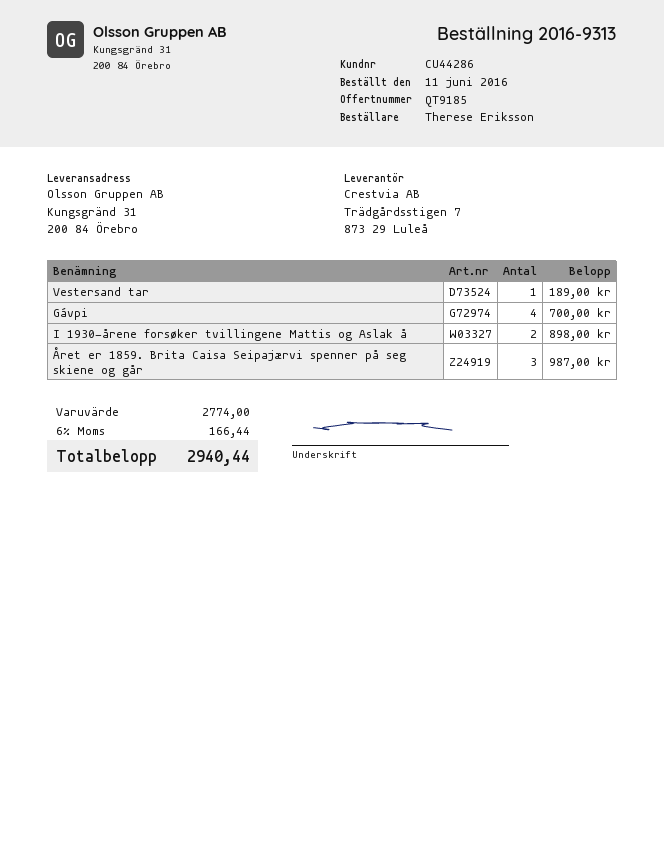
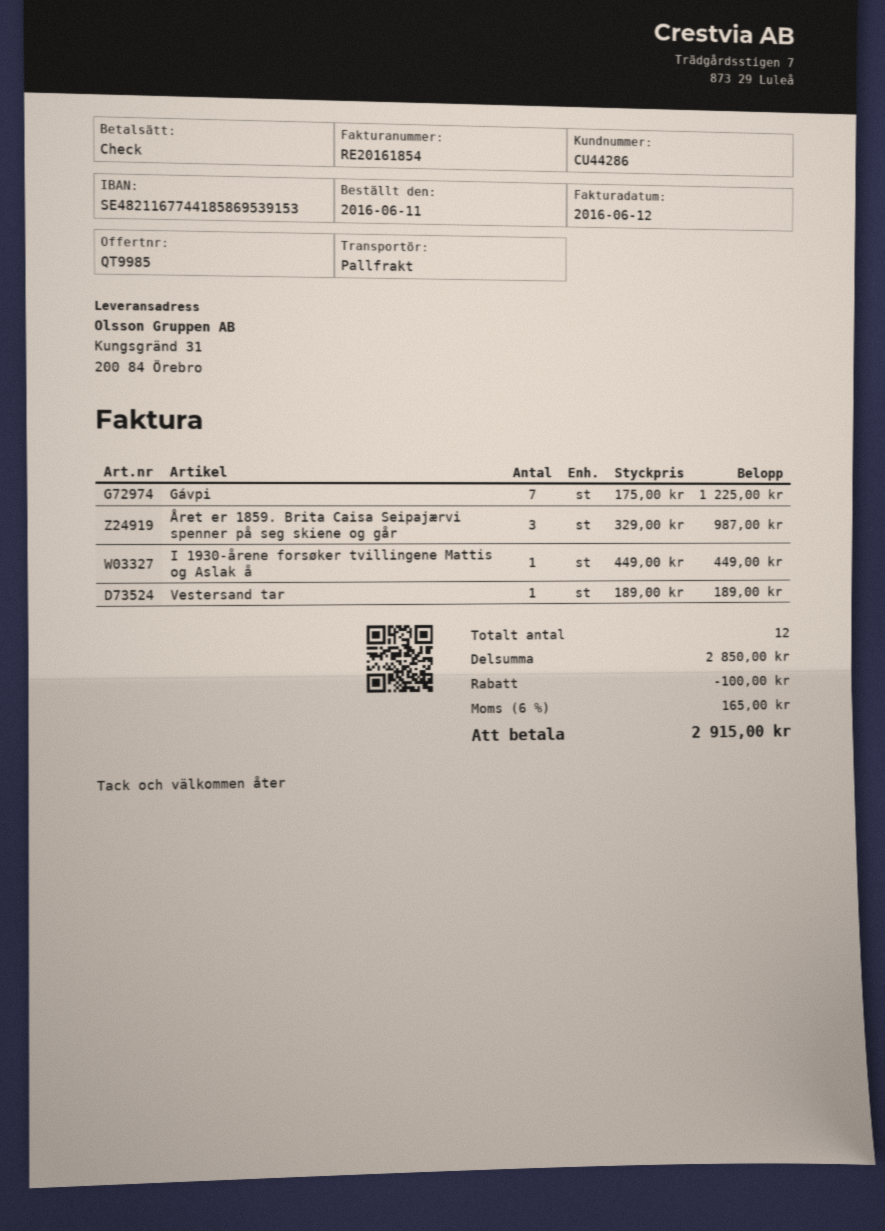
quote number: QT9185 -> QT9985
Gávpi: 4 for 700.00 -> 7 for 1225.00
I 1930-årene forsøker tvillingene Mattis og Aslak å: 2 for 898.00 -> 1 for 449.00
subtotal: 2774.00 -> 2850.00
discount: none -> 100.00
tax: 6% = 166.44 -> 6% = 165.00
total: 2940.44 -> 2915.00

